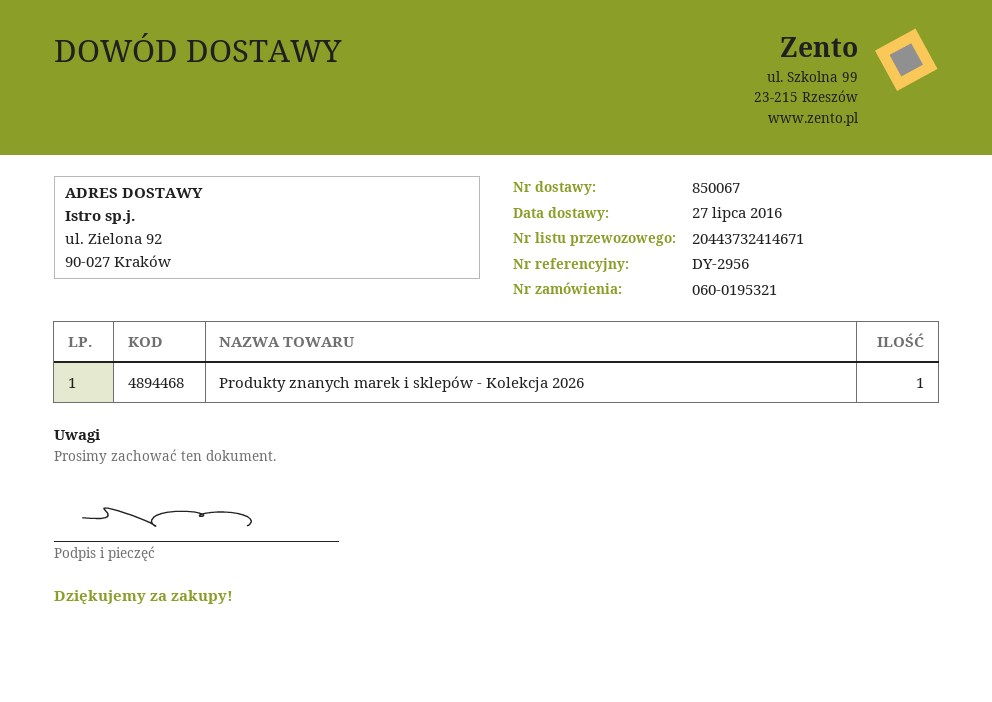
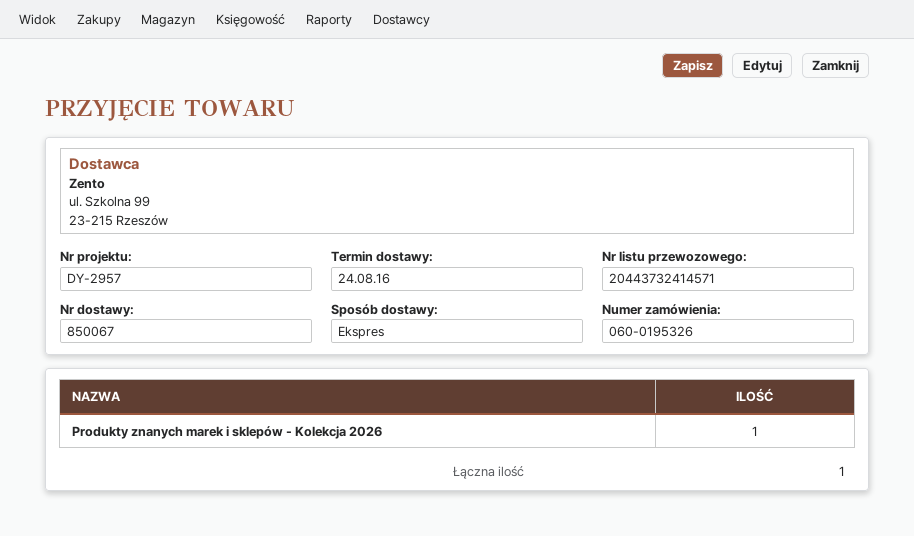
order number: 060-0195321 -> 060-0195326
delivery date: 2016-07-27 -> 2016-08-24
reference: DY-2956 -> DY-2957
tracking number: 20443732414671 -> 20443732414571

